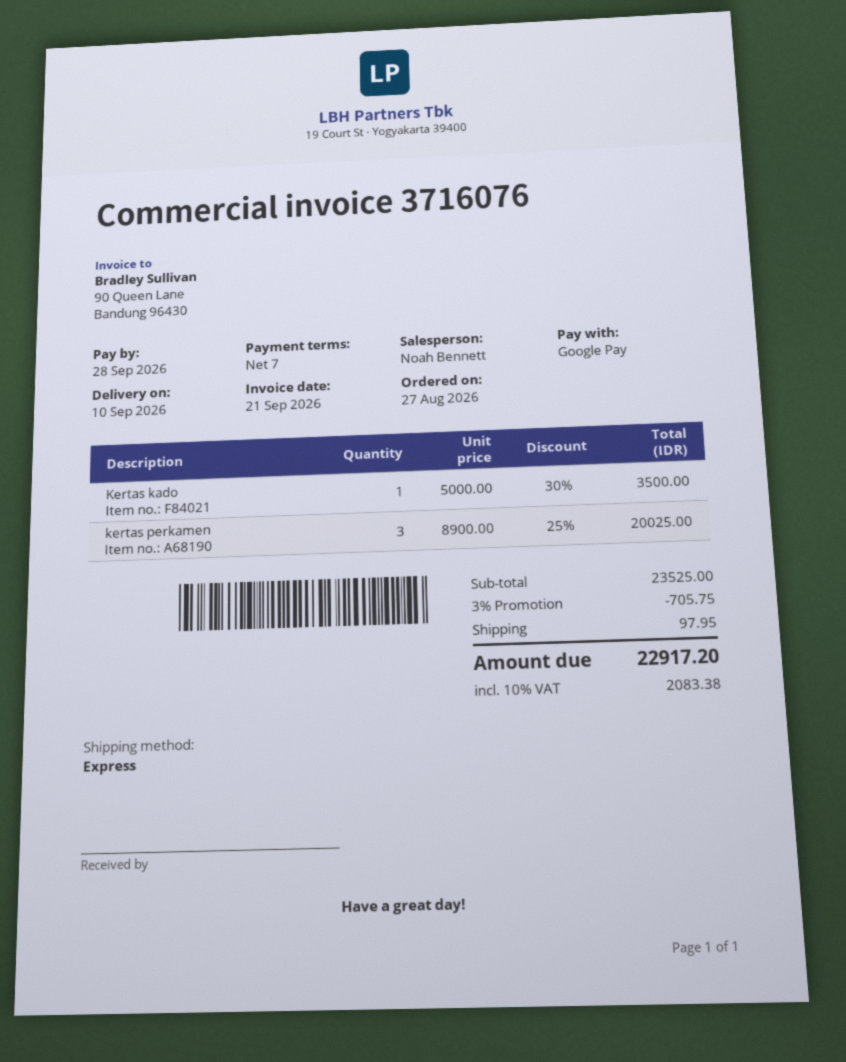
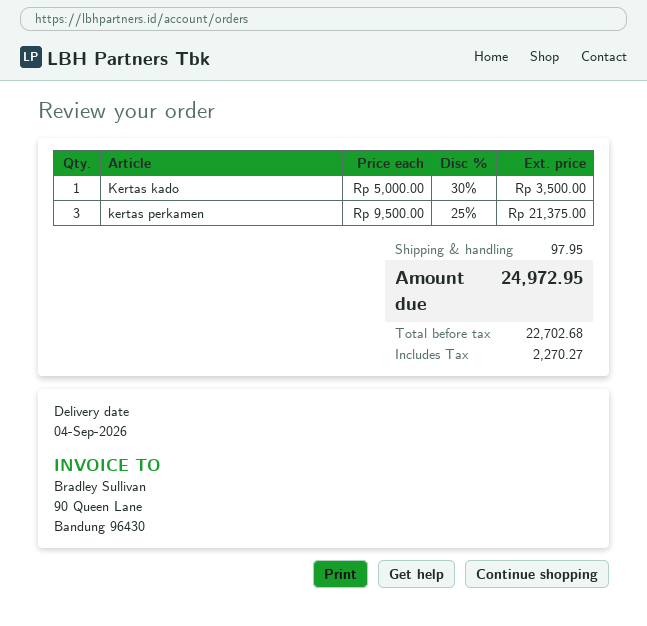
delivery date: 2026-09-10 -> 2026-09-04
kertas perkamen: 3 x 8900.00 - 25% = 20025.00 -> 3 x 9500.00 - 25% = 21375.00
discount: 3% = 705.75 -> none
tax: 2083.38 -> 2270.27
total: 22917.20 -> 24972.95

